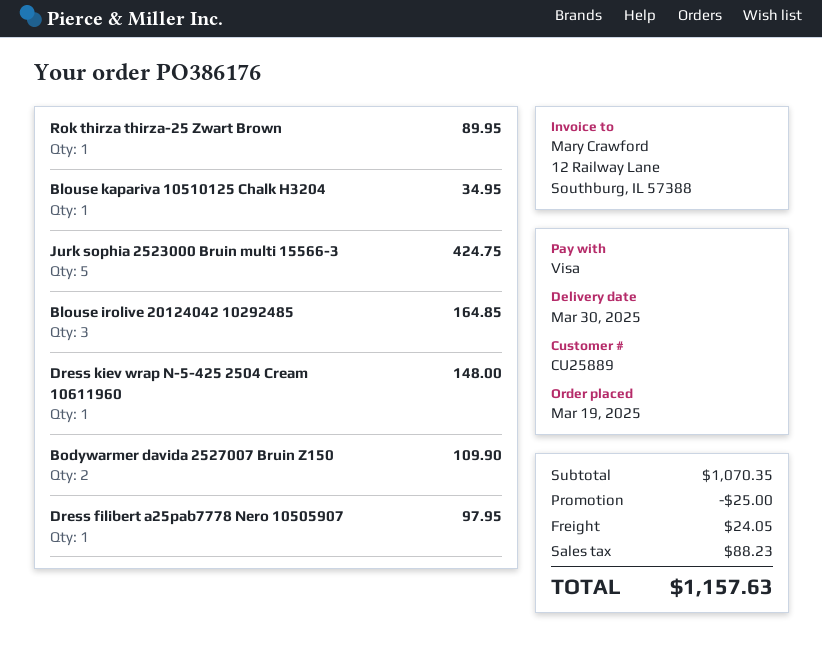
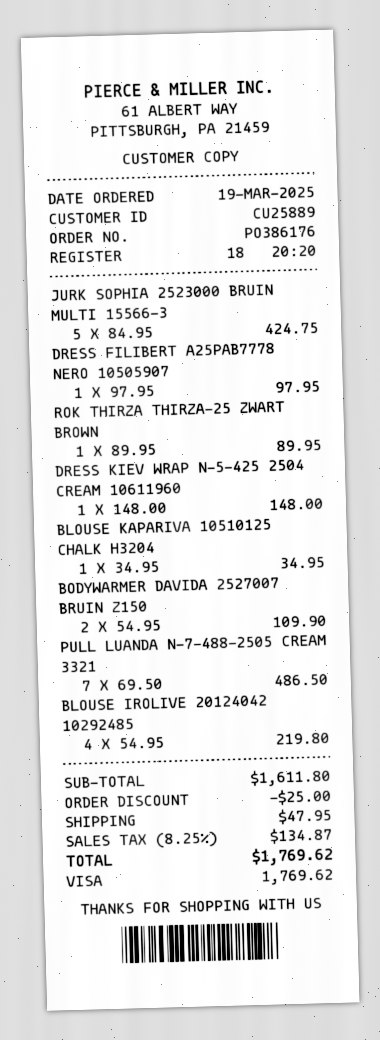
Blouse irolive 20124042 10292485: 3 for 164.85 -> 4 for 219.80
PULL LUANDA N-7-488-2505 CREAM 3321: none -> 7 for 486.50
subtotal: 1070.35 -> 1611.80
shipping: 24.05 -> 47.95
tax: 88.23 -> 134.87
total: 1157.63 -> 1769.62

